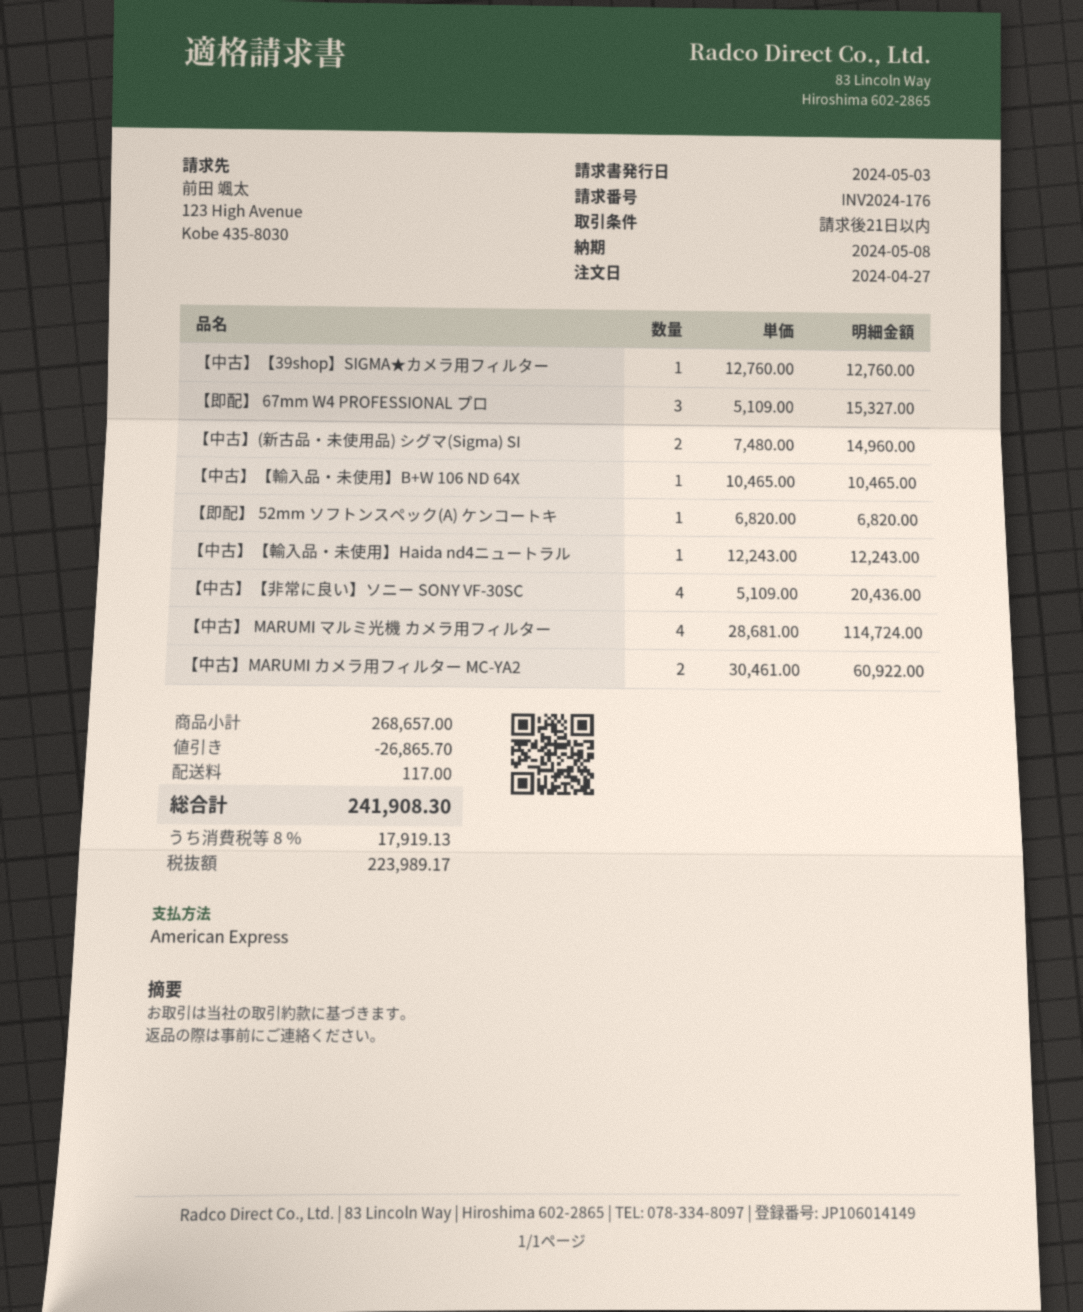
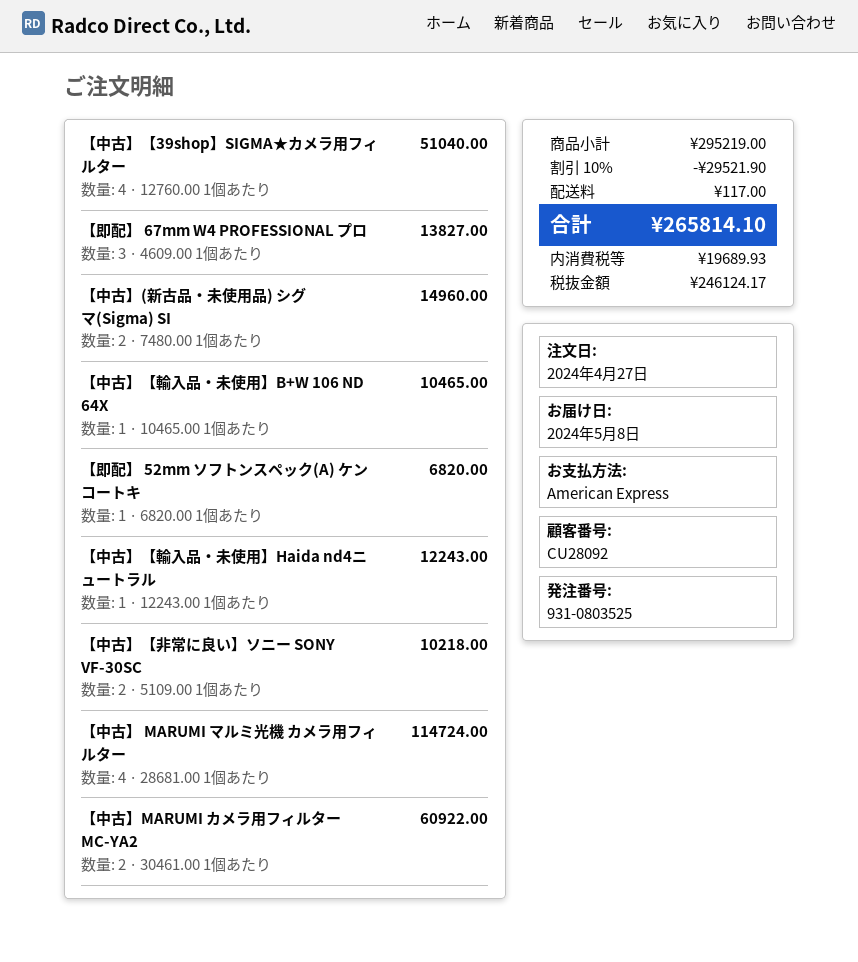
【中古】【39shop】SIGMA★カメラ用フィルター: 1 x 12760.00 = 12760.00 -> 4 x 12760.00 = 51040.00
【即配】 67mm W4 PROFESSIONAL プロ: 3 x 5109.00 = 15327.00 -> 3 x 4609.00 = 13827.00
【中古】【非常に良い】ソニー SONY VF-30SC: 4 x 5109.00 = 20436.00 -> 2 x 5109.00 = 10218.00
subtotal: 268657.00 -> 295219.00
discount: 26865.70 -> 29521.90
net: 223989.17 -> 246124.17
tax: 17919.13 -> 19689.93
total: 241908.30 -> 265814.10

